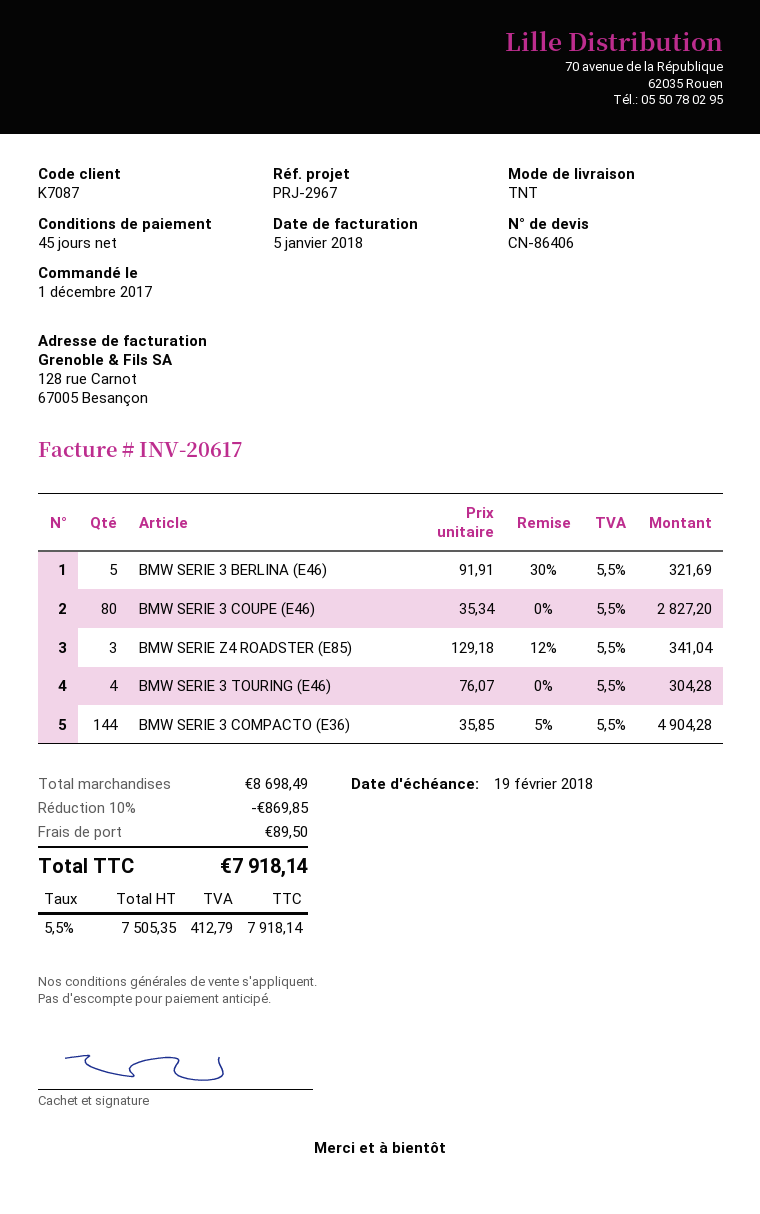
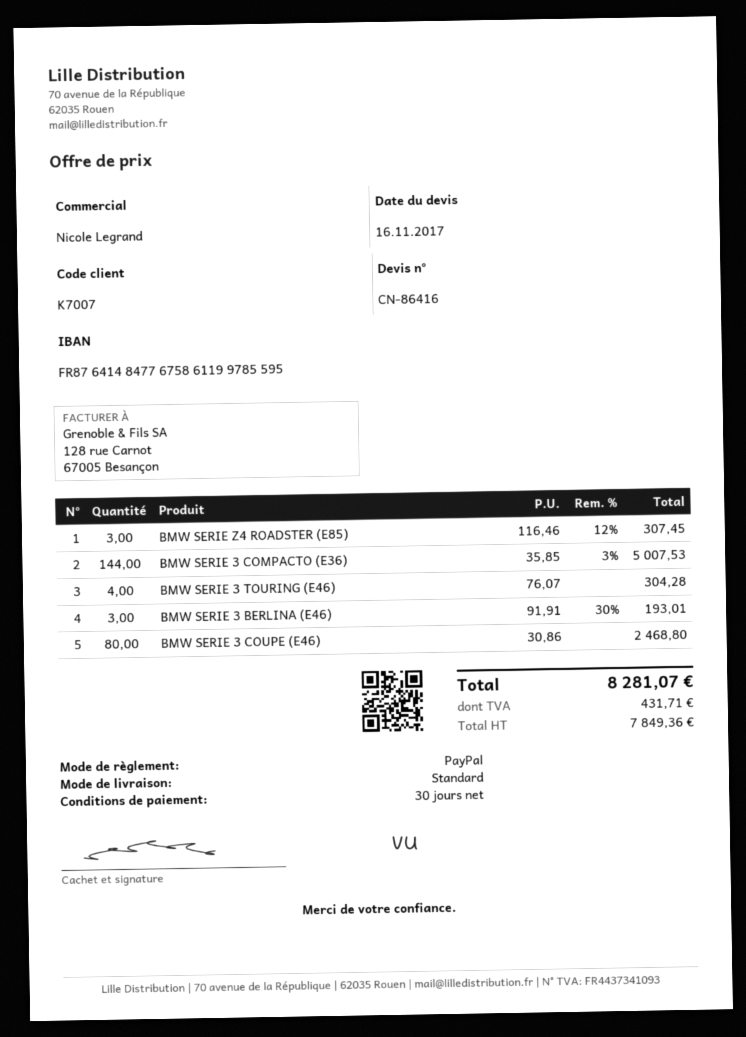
quote number: CN-86406 -> CN-86416
payment terms: 45 days -> 30 days
customer number: K7087 -> K7007
shipping method: TNT -> standard
BMW SERIE 3 BERLINA (E46): 5 x 91.91 - 30% = 321.69 -> 3 x 91.91 - 30% = 193.01
BMW SERIE 3 COUPE (E46): 80 x 35.34 = 2827.20 -> 80 x 30.86 = 2468.80
BMW SERIE Z4 ROADSTER (E85): 3 x 129.18 - 12% = 341.04 -> 3 x 116.46 - 12% = 307.45
BMW SERIE 3 COMPACTO (E36): 144 x 35.85 - 5% = 4904.28 -> 144 x 35.85 - 3% = 5007.53
discount: 10% = 869.85 -> none
shipping: 89.50 -> none
net: 7505.35 -> 7849.36
tax: 412.79 -> 431.71
total: 7918.14 -> 8281.07

